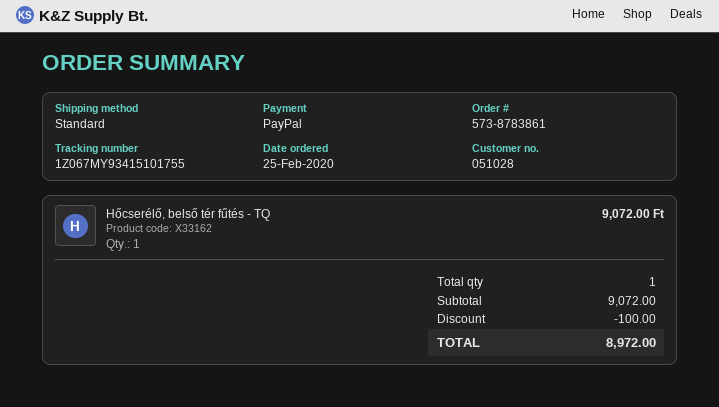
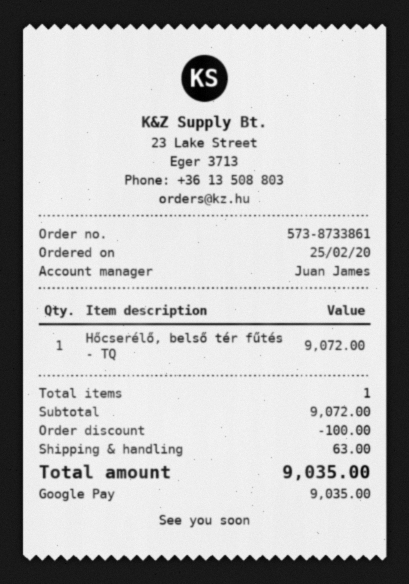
order number: 573-8783861 -> 573-8733861
payment method: PayPal -> Google Pay
shipping: none -> 63.00
total: 8972.00 -> 9035.00

